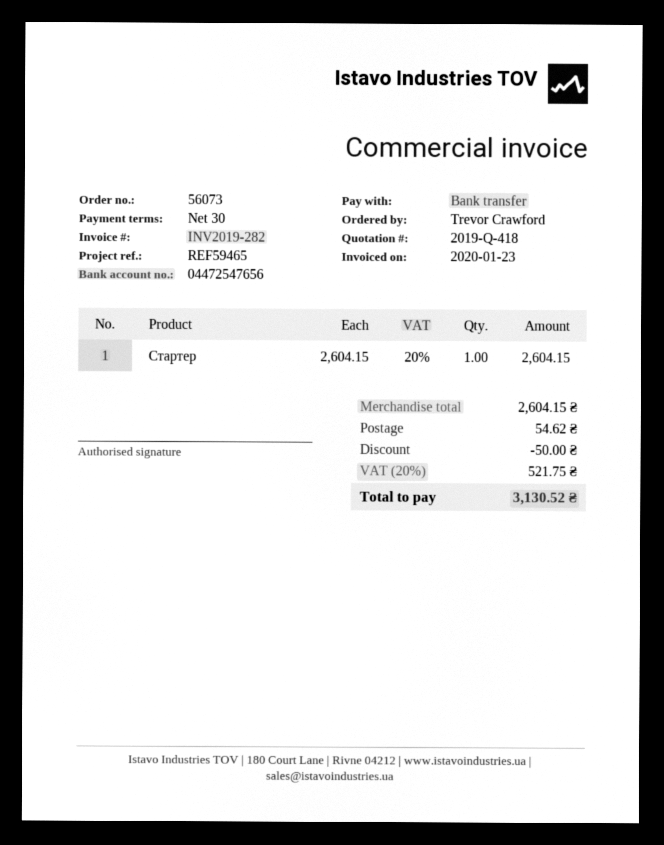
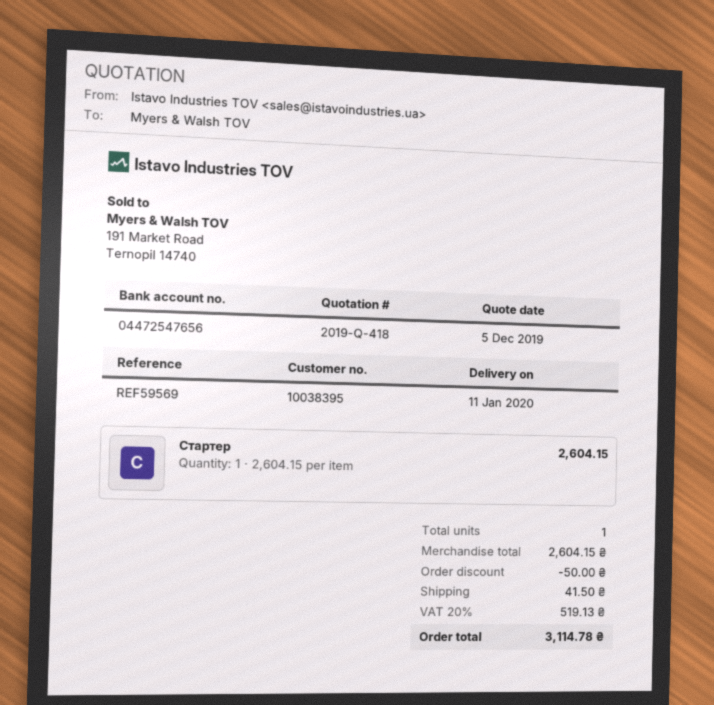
reference: REF59465 -> REF59569
shipping: 54.62 -> 41.50
tax: 20% = 521.75 -> 20% = 519.13
total: 3130.52 -> 3114.78

